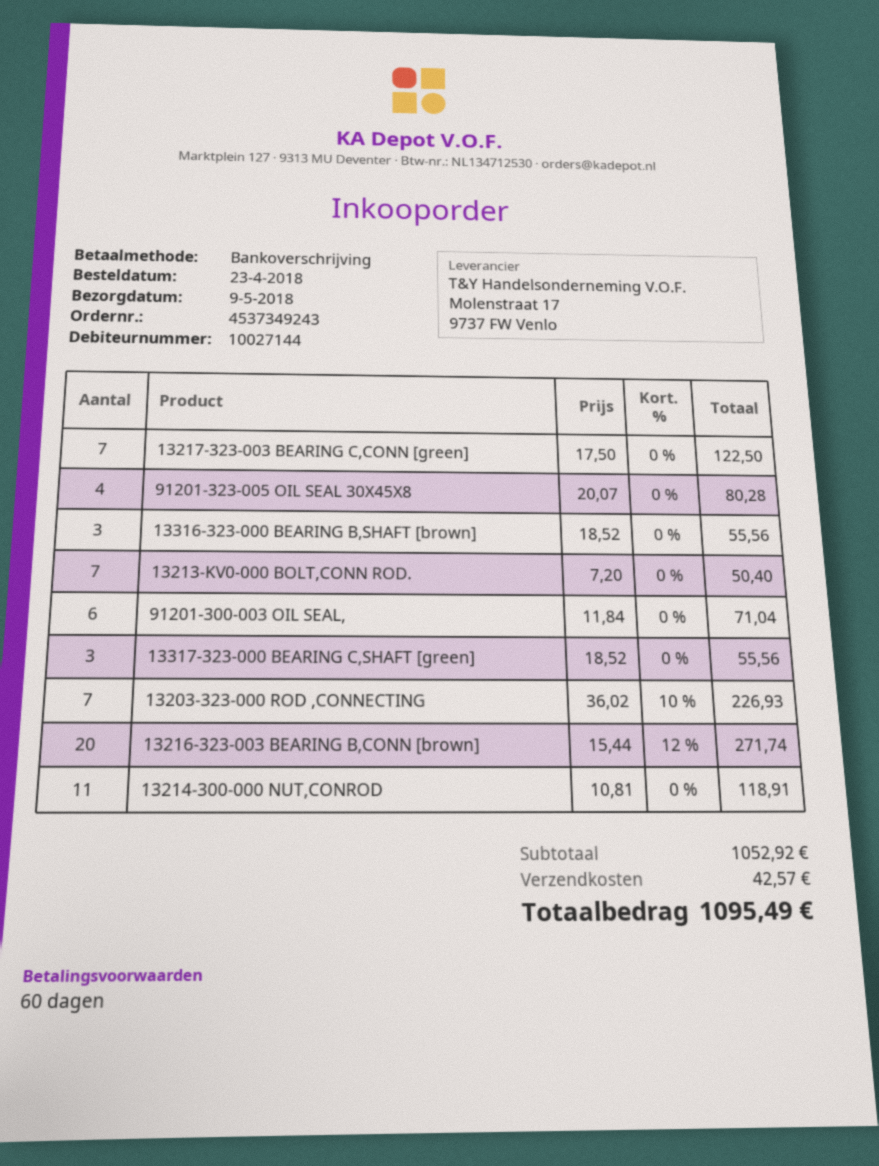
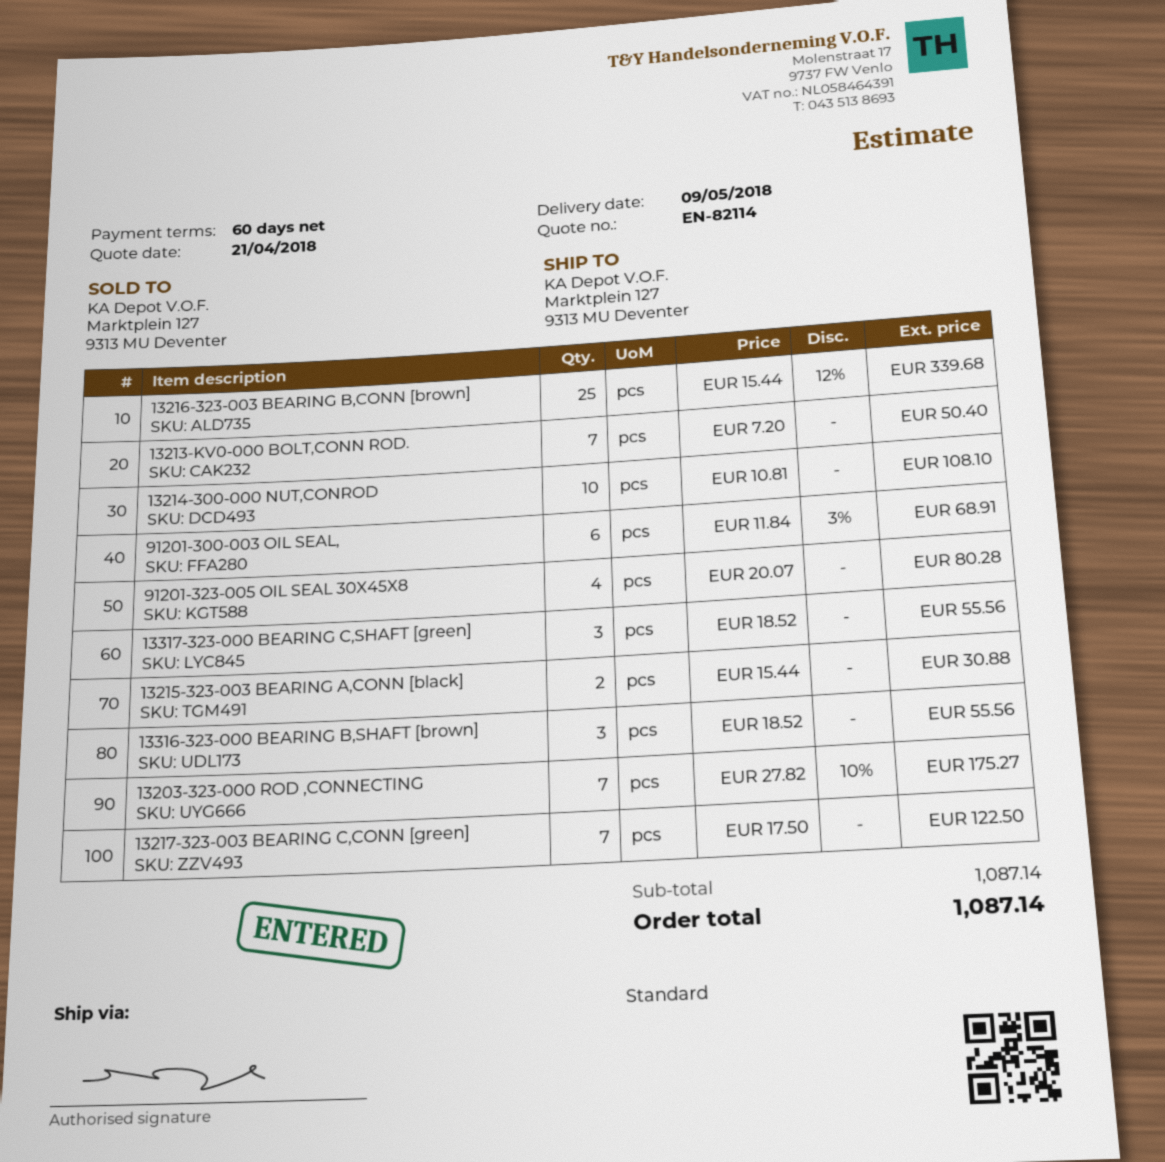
91201-300-003 OIL SEAL,: 6 x 11.84 = 71.04 -> 6 x 11.84 - 3% = 68.91
13203-323-000 ROD ,CONNECTING: 7 x 36.02 - 10% = 226.93 -> 7 x 27.82 - 10% = 175.27
13216-323-003 BEARING B,CONN [brown]: 20 x 15.44 - 12% = 271.74 -> 25 x 15.44 - 12% = 339.68
13214-300-000 NUT,CONROD: 11 x 10.81 = 118.91 -> 10 x 10.81 = 108.10
13215-323-003 BEARING A,CONN [black]: none -> 2 x 15.44 = 30.88
subtotal: 1052.92 -> 1087.14
shipping: 42.57 -> none
total: 1095.49 -> 1087.14

